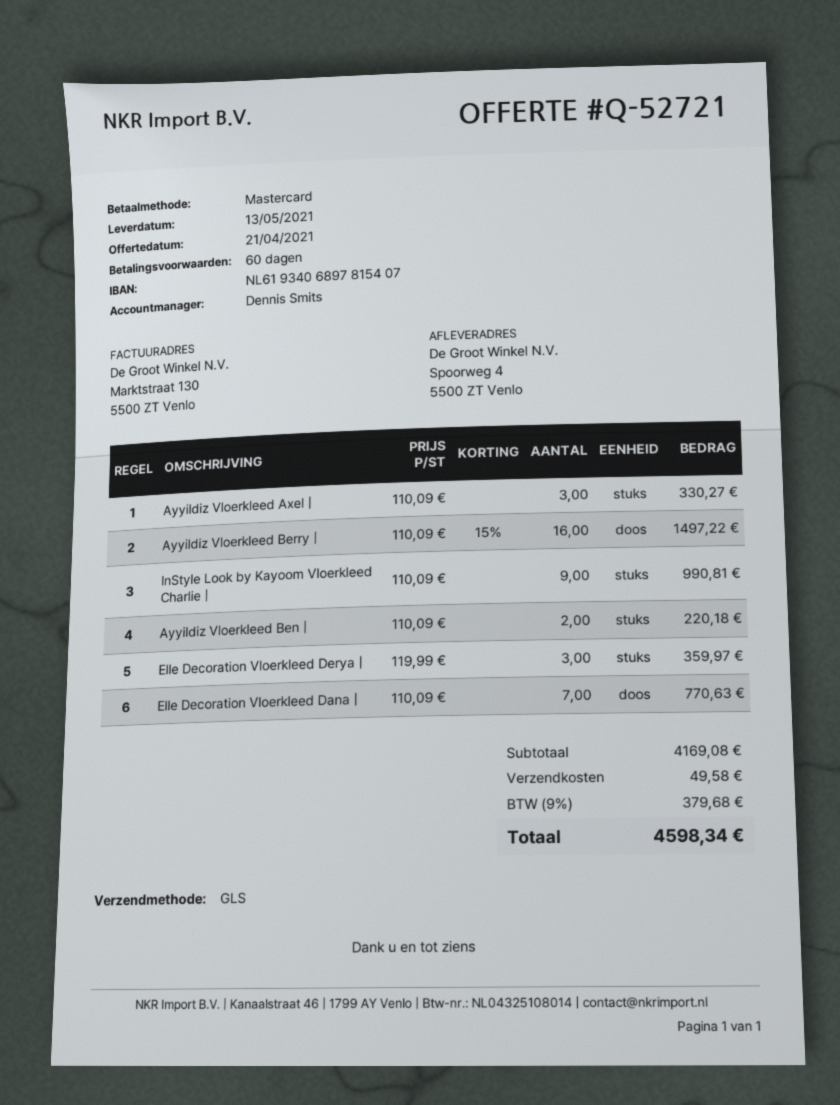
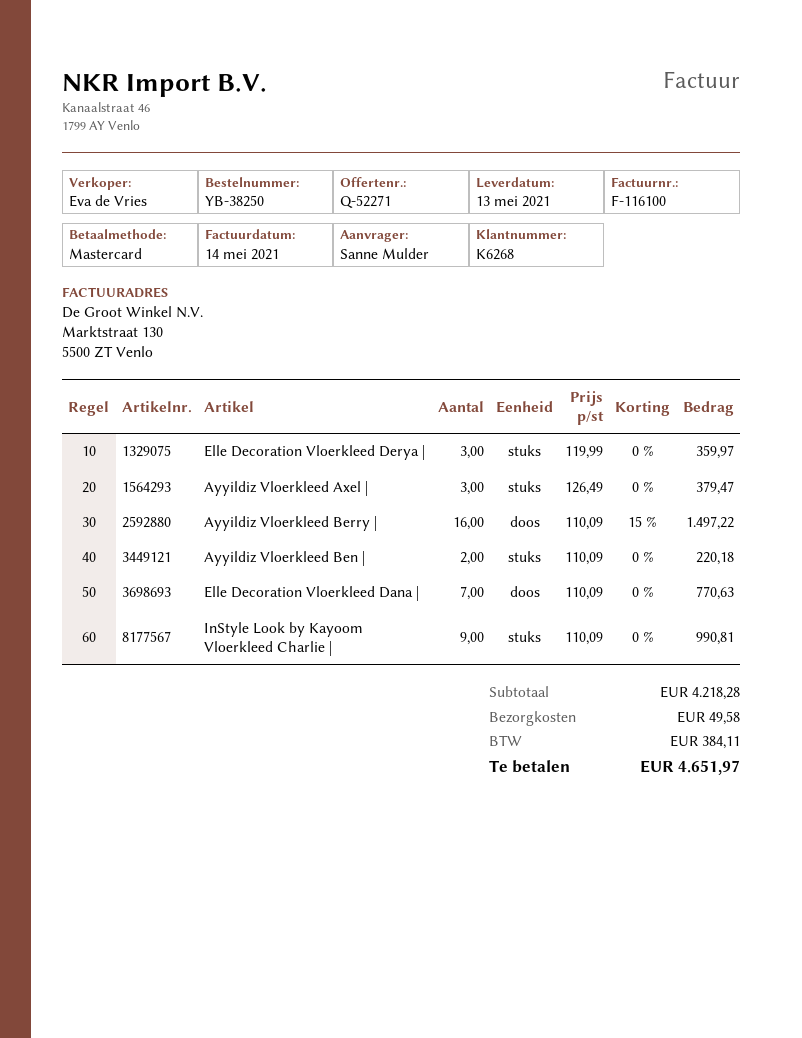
quote number: Q-52721 -> Q-52271
sales rep: Dennis Smits -> Eva de Vries
Ayyildiz Vloerkleed Axel |: 3 x 110.09 = 330.27 -> 3 x 126.49 = 379.47
subtotal: 4169.08 -> 4218.28
tax: 379.68 -> 384.11
total: 4598.34 -> 4651.97

